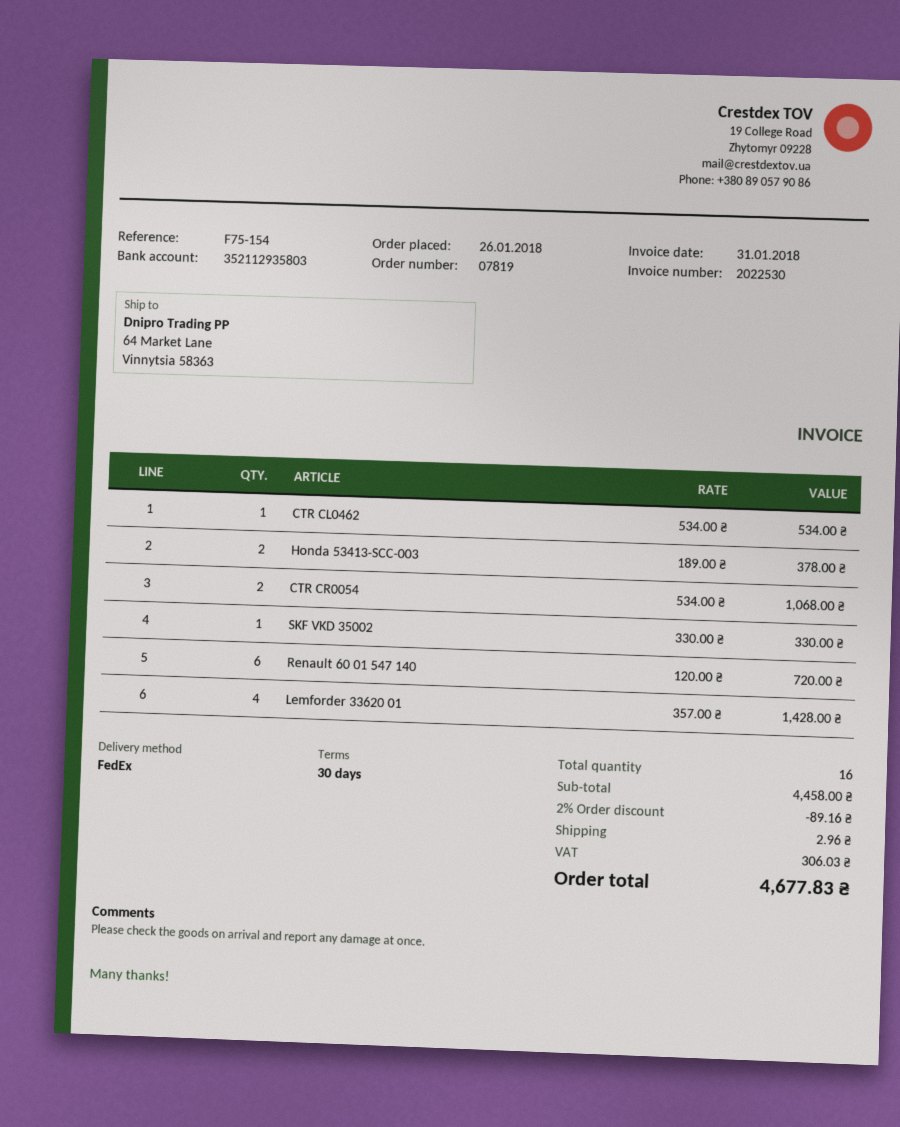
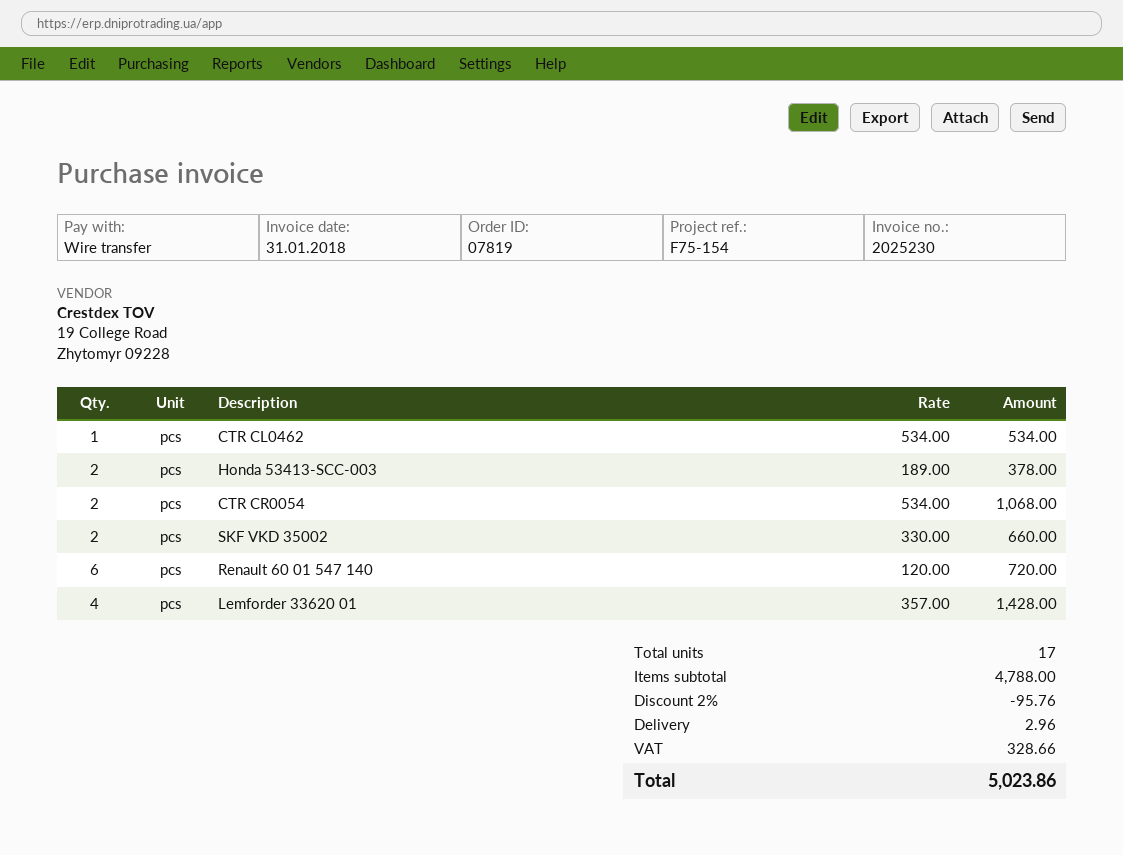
invoice number: 2022530 -> 2025230
SKF VKD 35002: 1 x 330.00 = 330.00 -> 2 x 330.00 = 660.00
total quantity: 16 -> 17
subtotal: 4458.00 -> 4788.00
discount: 2% = 89.16 -> 2% = 95.76
tax: 306.03 -> 328.66
total: 4677.83 -> 5023.86

